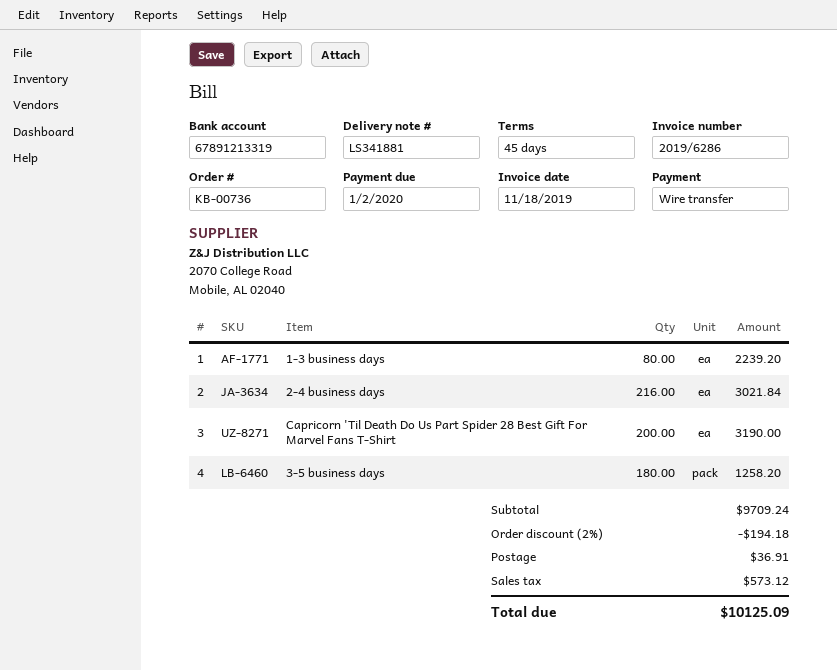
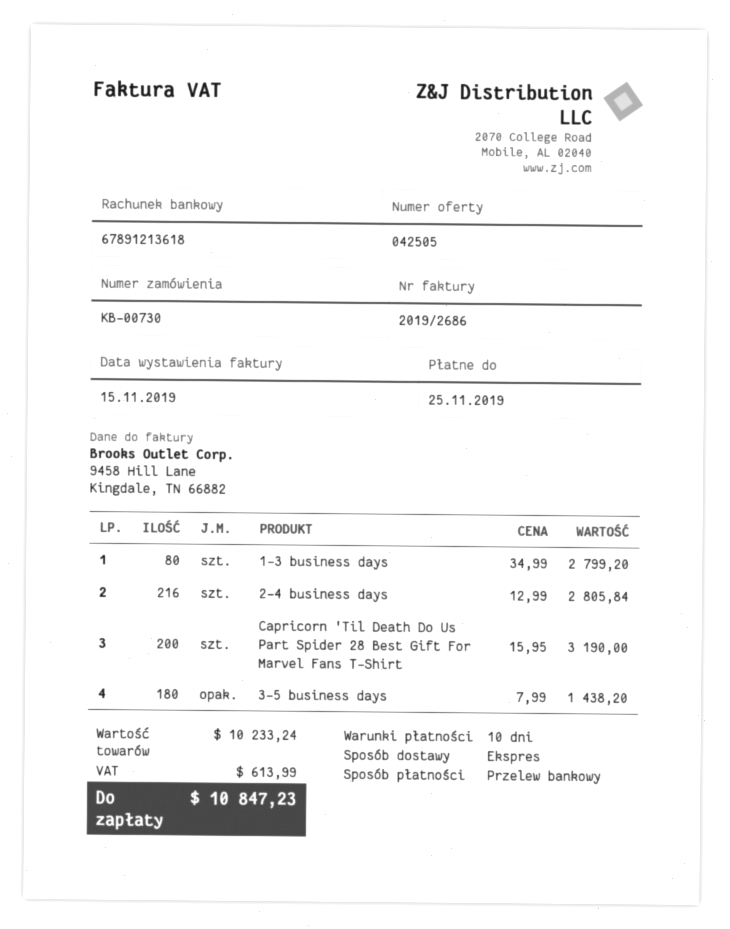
order number: KB-00736 -> KB-00730
invoice number: 2019/6286 -> 2019/2686
invoice date: 2019-11-18 -> 2019-11-15
payment terms: 45 days -> 10 days
due date: 2020-01-02 -> 2019-11-25
bank account: 67891213319 -> 67891213618
1-3 business days: 80 for 2239.20 -> 80 for 2799.20
2-4 business days: 216 for 3021.84 -> 216 for 2805.84
3-5 business days: 180 for 1258.20 -> 180 for 1438.20
subtotal: 9709.24 -> 10233.24
discount: 2% = 194.18 -> none
shipping: 36.91 -> none
tax: 573.12 -> 613.99
total: 10125.09 -> 10847.23

